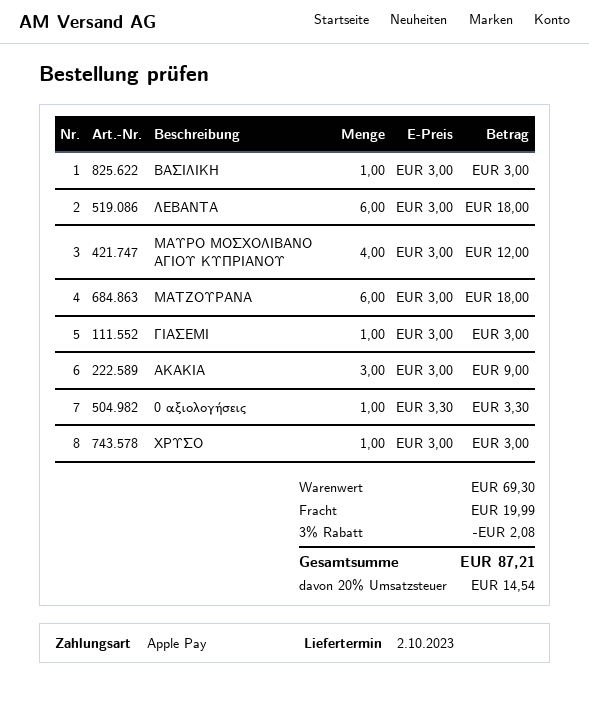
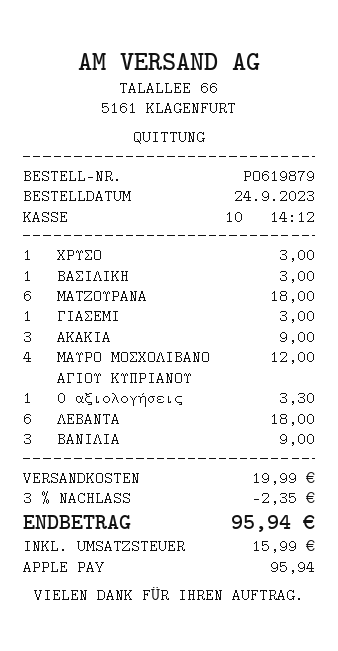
ΒΑΝΙΛΙΑ: none -> 3 for 9.00
discount: 3% = 2.08 -> 3% = 2.35
tax: 14.54 -> 15.99
total: 87.21 -> 95.94

